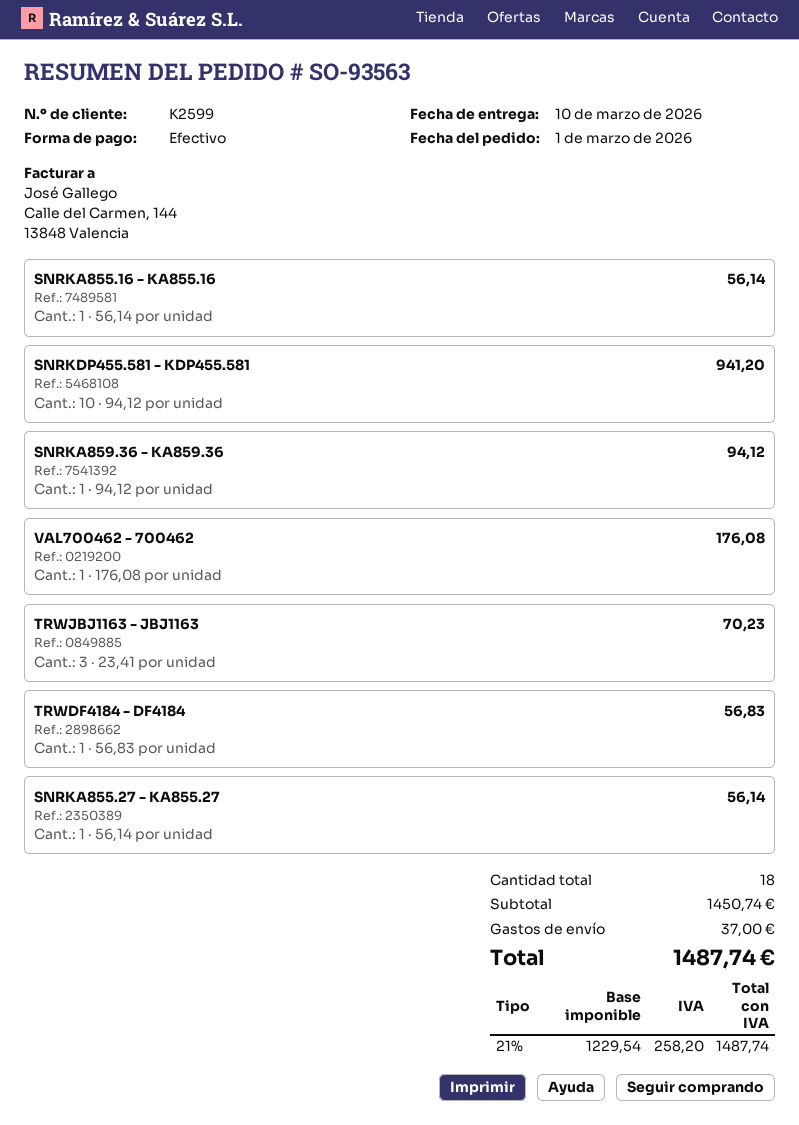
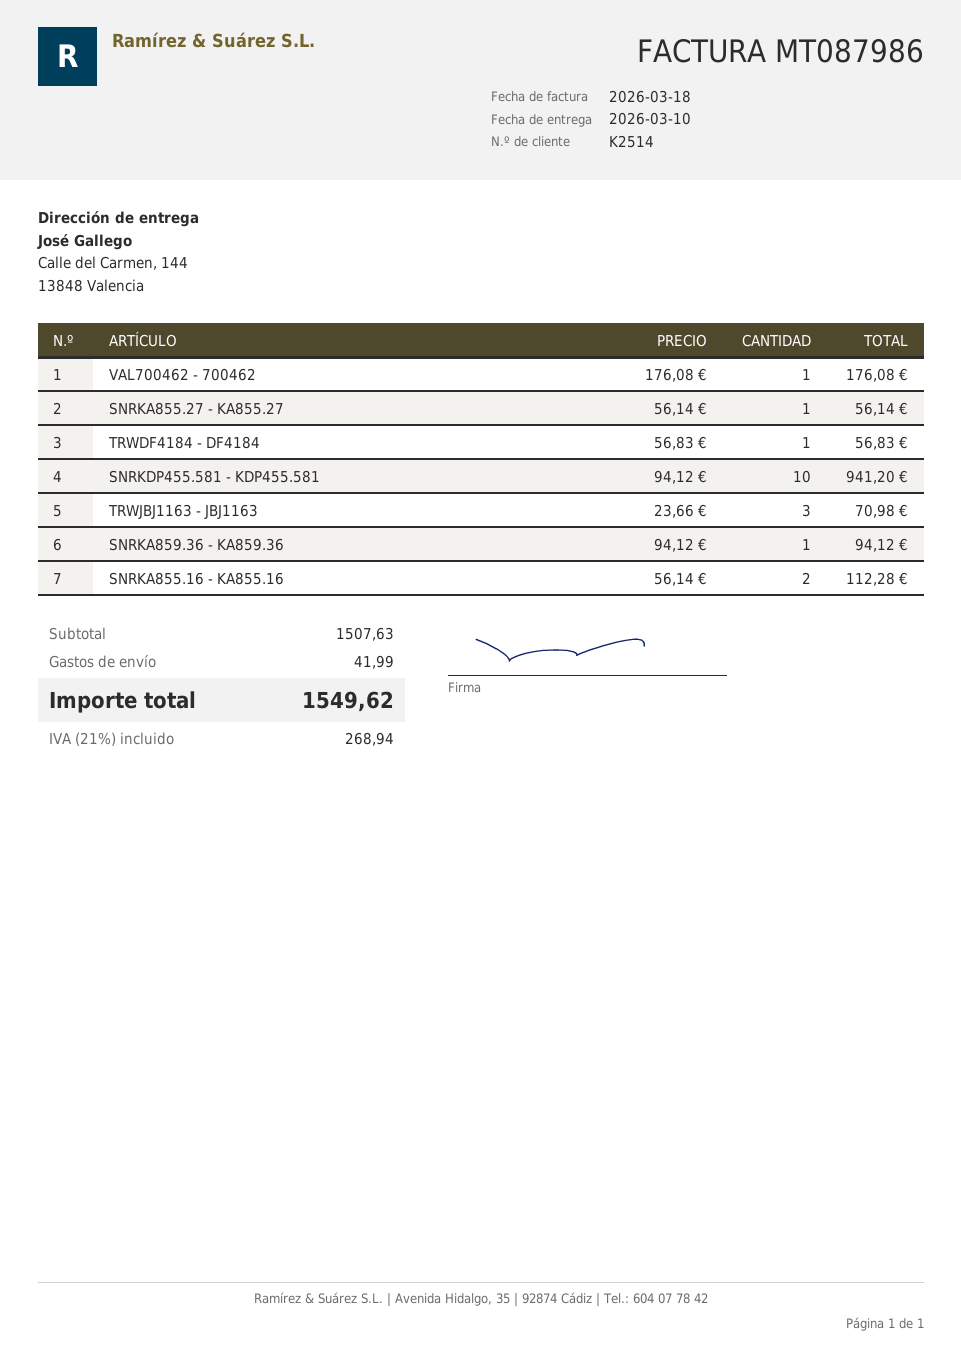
customer number: K2599 -> K2514
SNRKA855.16 - KA855.16: 1 x 56.14 = 56.14 -> 2 x 56.14 = 112.28
TRWJBJ1163 - JBJ1163: 3 x 23.41 = 70.23 -> 3 x 23.66 = 70.98
subtotal: 1450.74 -> 1507.63
shipping: 37.00 -> 41.99
tax: 21% = 258.20 -> 21% = 268.94
total: 1487.74 -> 1549.62

